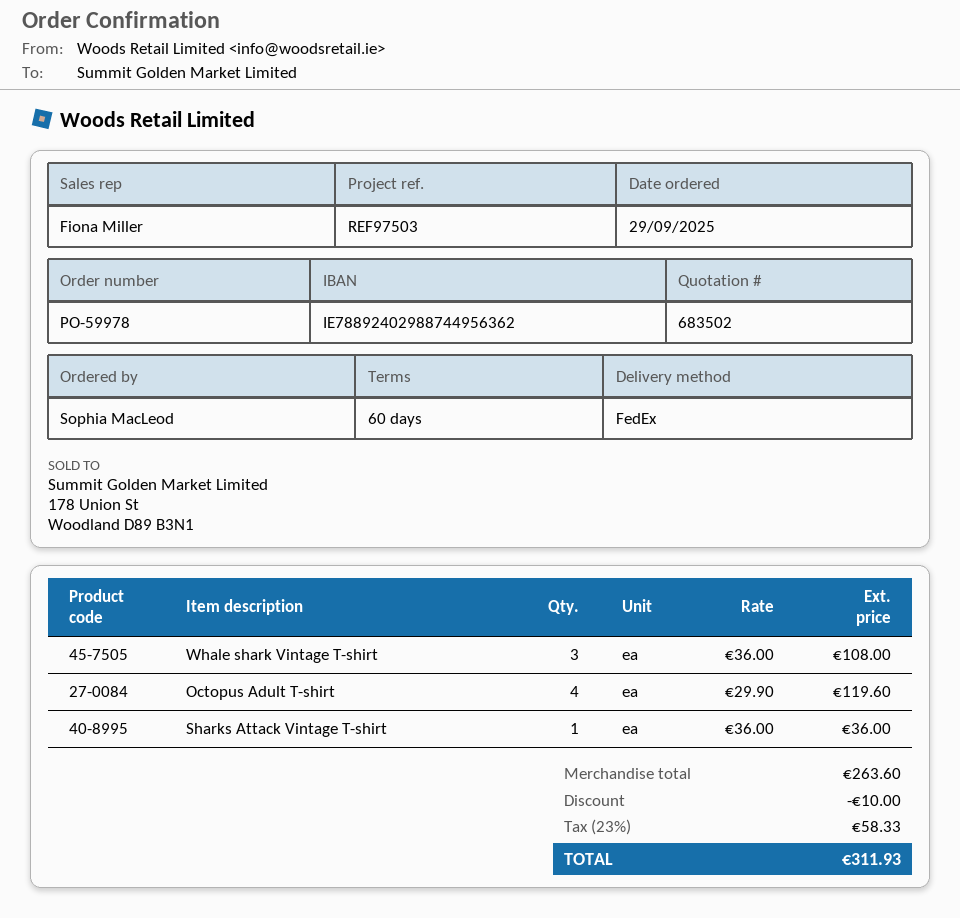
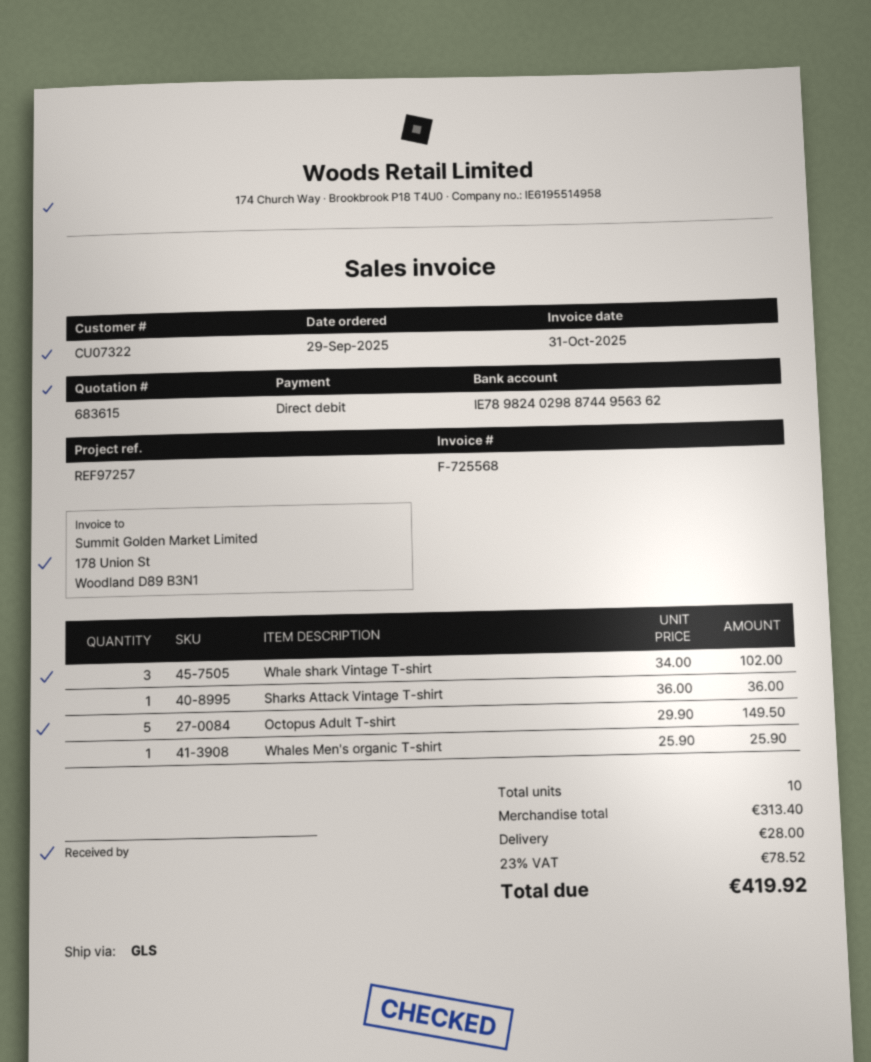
quote number: 683502 -> 683615
reference: REF97503 -> REF97257
bank account: IE78892402988744956362 -> IE78982402988744956362
shipping method: FedEx -> GLS
Whale shark Vintage T-shirt: 3 x 36.00 = 108.00 -> 3 x 34.00 = 102.00
Octopus Adult T-shirt: 4 x 29.90 = 119.60 -> 5 x 29.90 = 149.50
Whales Men's organic T-shirt: none -> 1 x 25.90 = 25.90
subtotal: 263.60 -> 313.40
discount: 10.00 -> none
shipping: none -> 28.00
tax: 23% = 58.33 -> 23% = 78.52
total: 311.93 -> 419.92

